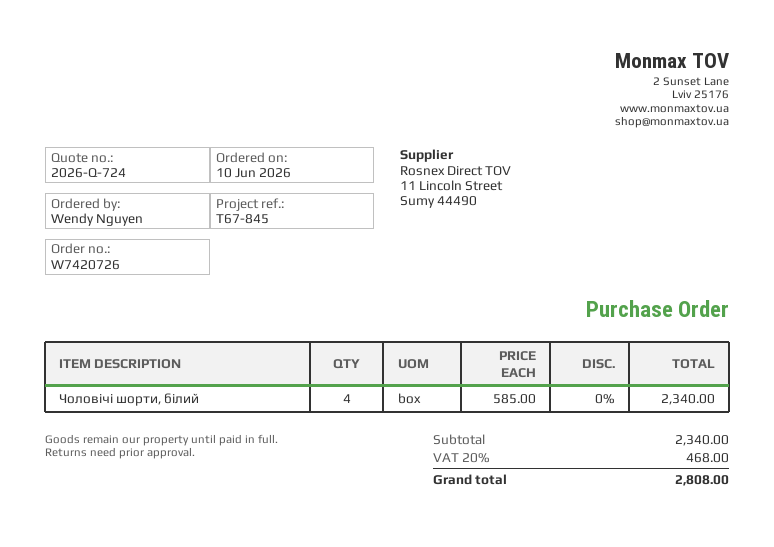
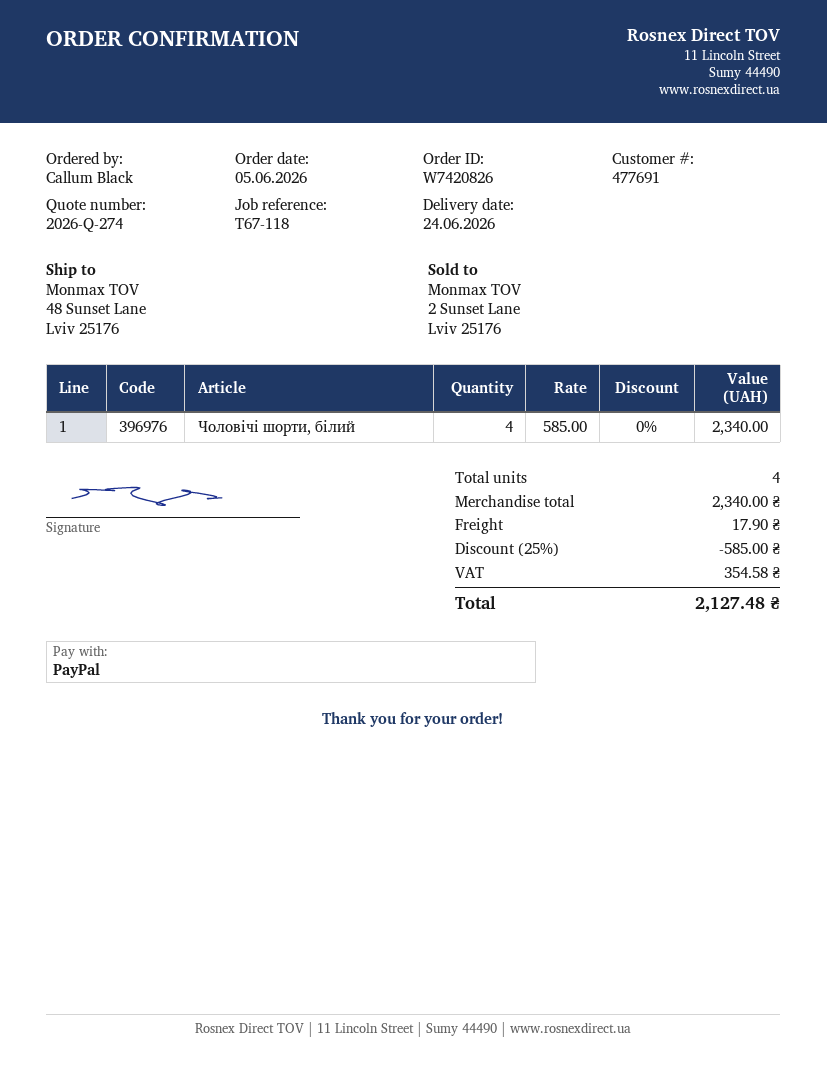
quote number: 2026-Q-724 -> 2026-Q-274
order number: W7420726 -> W7420826
order date: 2026-06-10 -> 2026-06-05
reference: T67-845 -> T67-118
ordered by: Wendy Nguyen -> Callum Black
discount: none -> 25% = 585.00
shipping: none -> 17.90
tax: 468.00 -> 354.58
total: 2808.00 -> 2127.48

